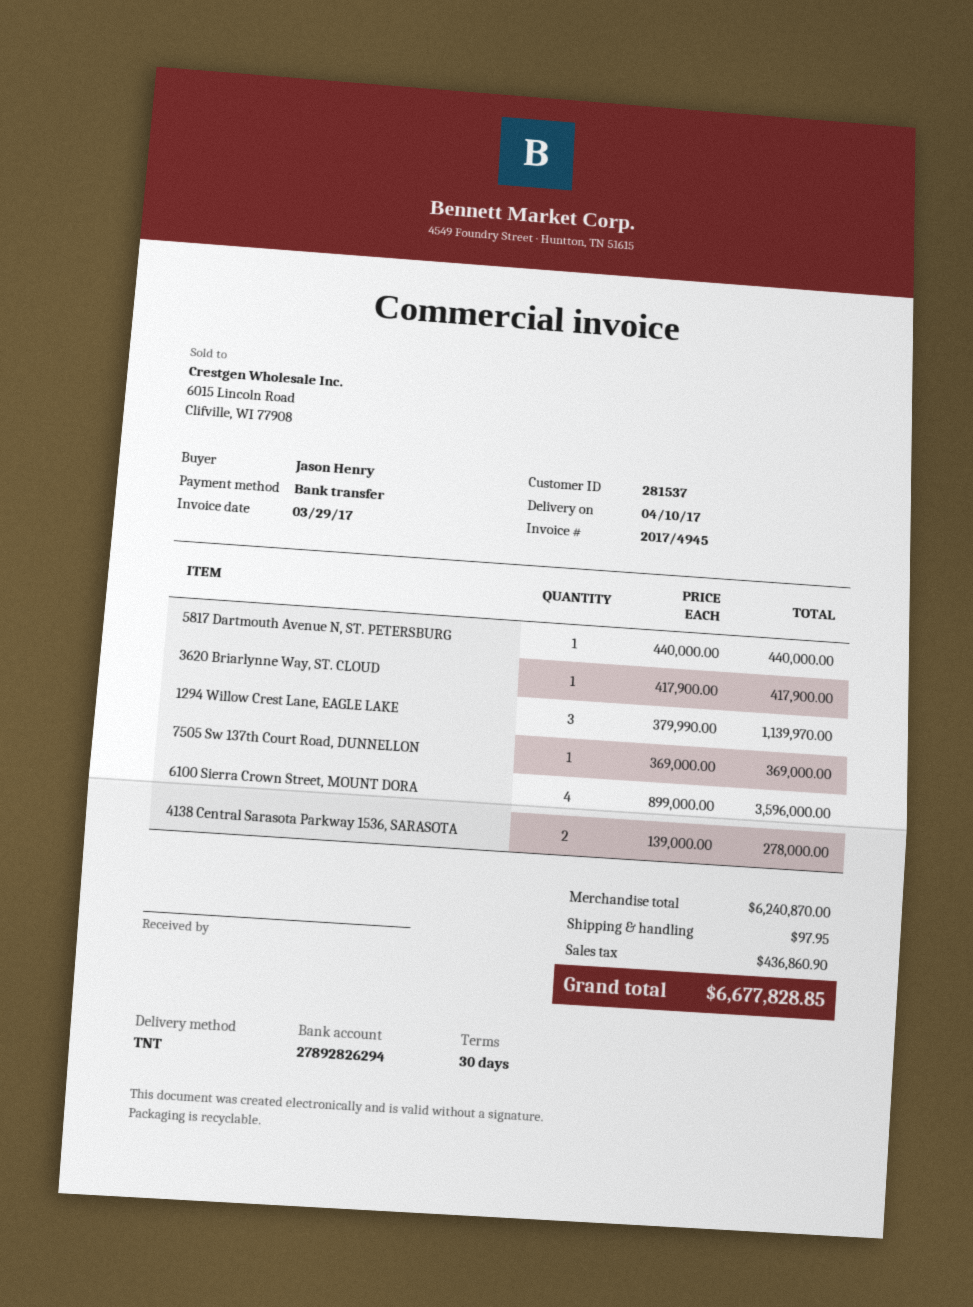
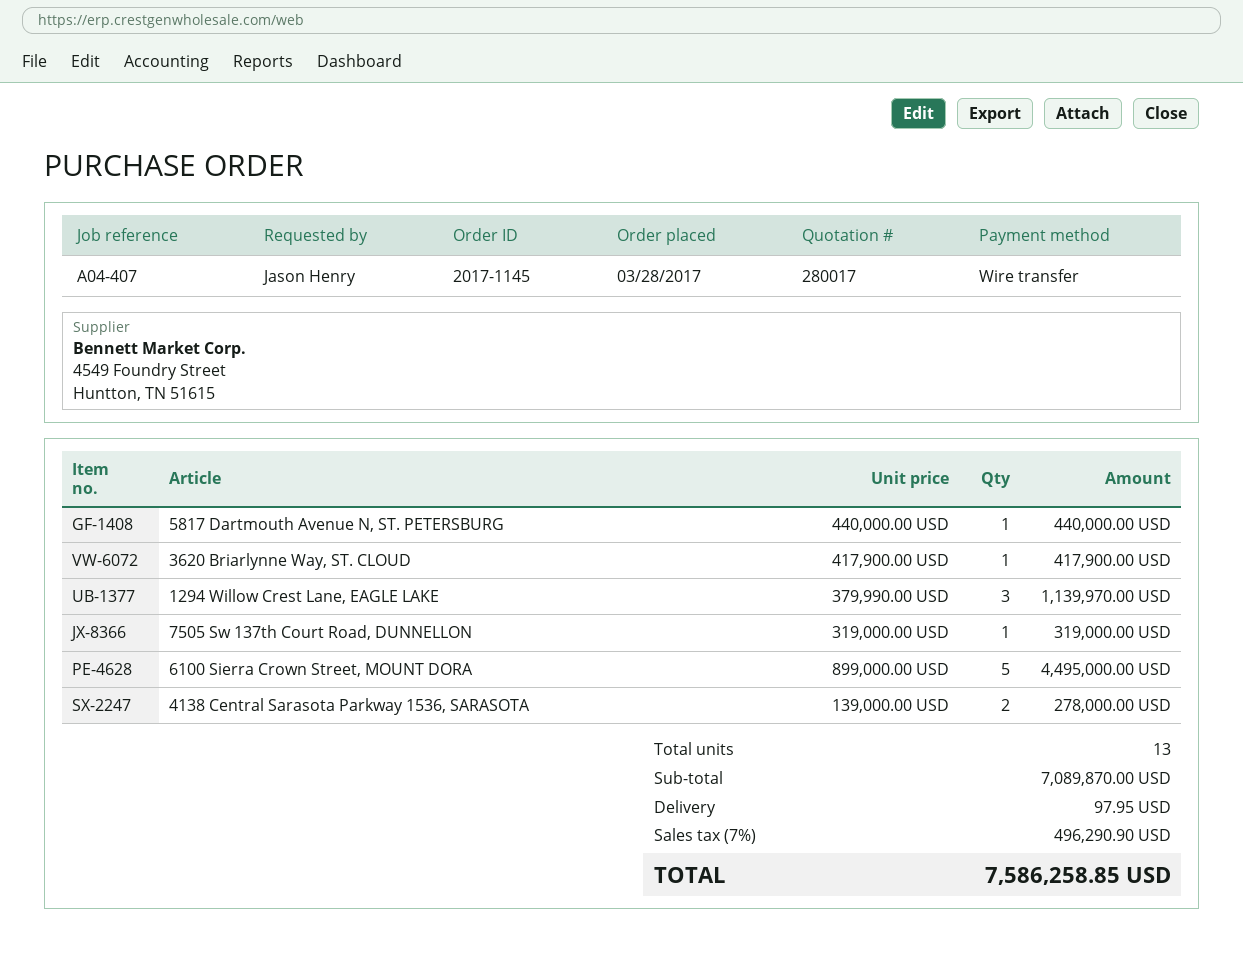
7505 Sw 137th Court Road, DUNNELLON: 1 x 369000.00 = 369000.00 -> 1 x 319000.00 = 319000.00
6100 Sierra Crown Street, MOUNT DORA: 4 x 899000.00 = 3596000.00 -> 5 x 899000.00 = 4495000.00
subtotal: 6240870.00 -> 7089870.00
tax: 436860.90 -> 496290.90
total: 6677828.85 -> 7586258.85

